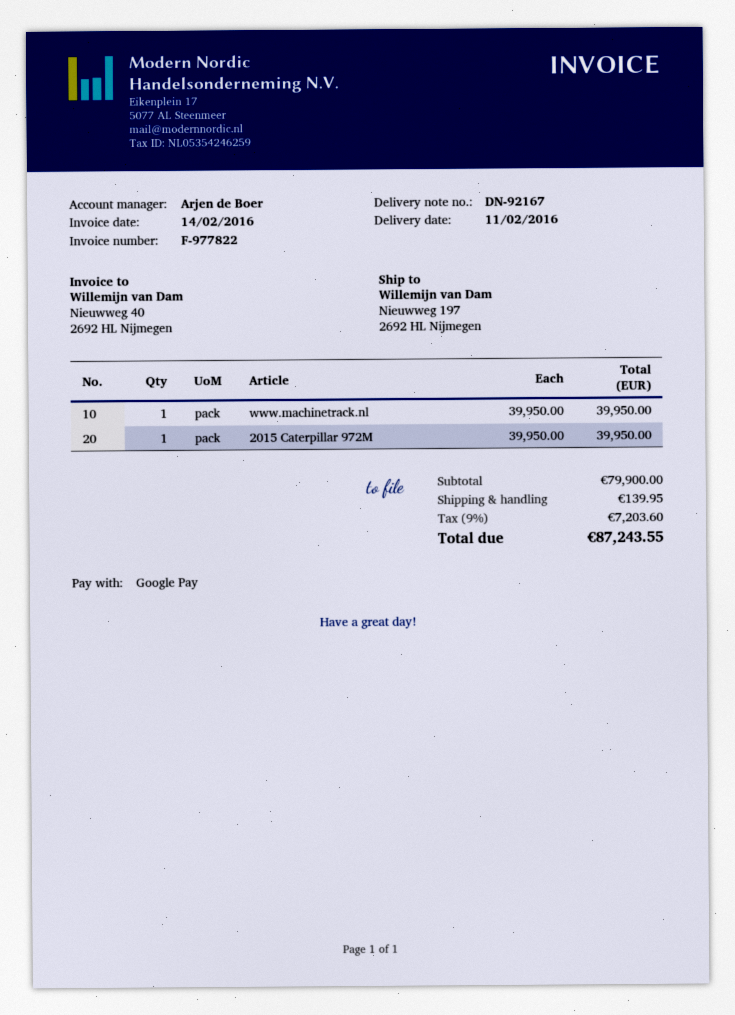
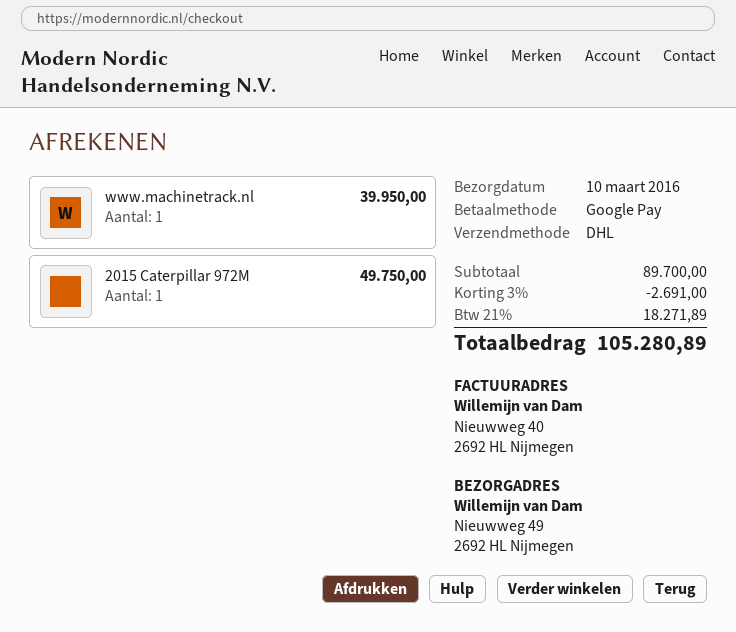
delivery date: 2016-02-11 -> 2016-03-10
ship to: Nieuwweg 197, 2692 HL Nijmegen -> Nieuwweg 49, 2692 HL Nijmegen
2015 Caterpillar 972M: 1 for 39950.00 -> 1 for 49750.00
subtotal: 79900.00 -> 89700.00
discount: none -> 3% = 2691.00
shipping: 139.95 -> none
tax: 9% = 7203.60 -> 21% = 18271.89
total: 87243.55 -> 105280.89

